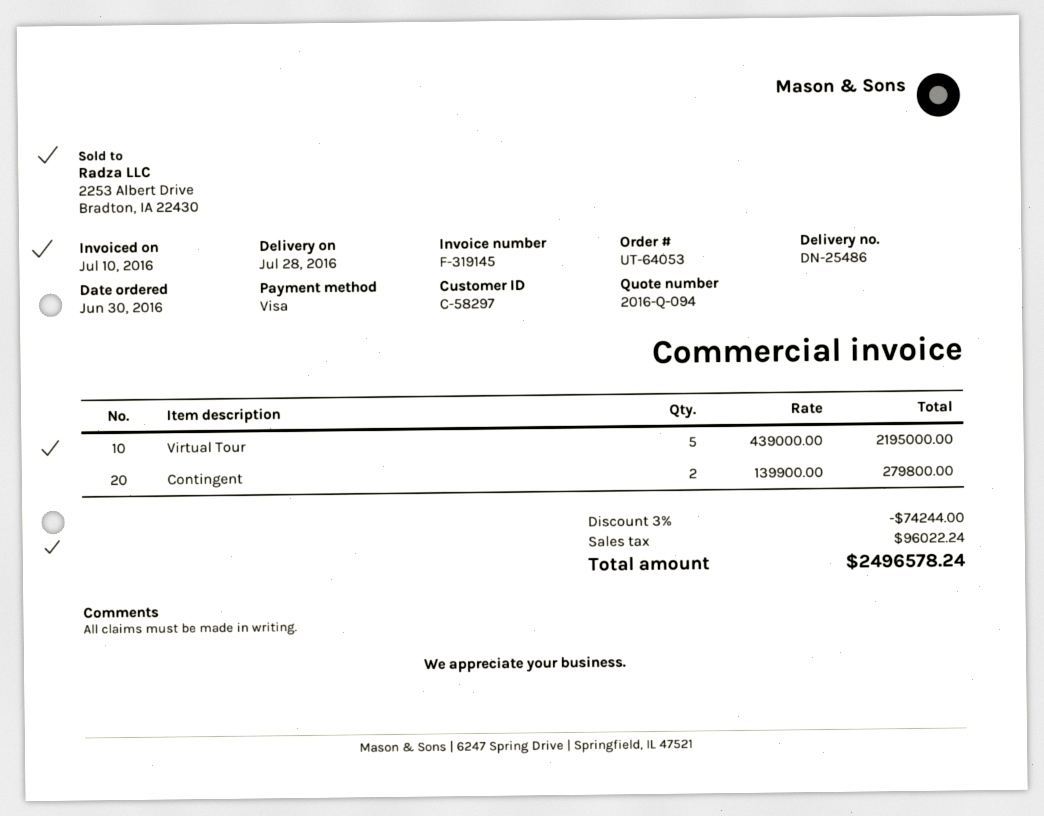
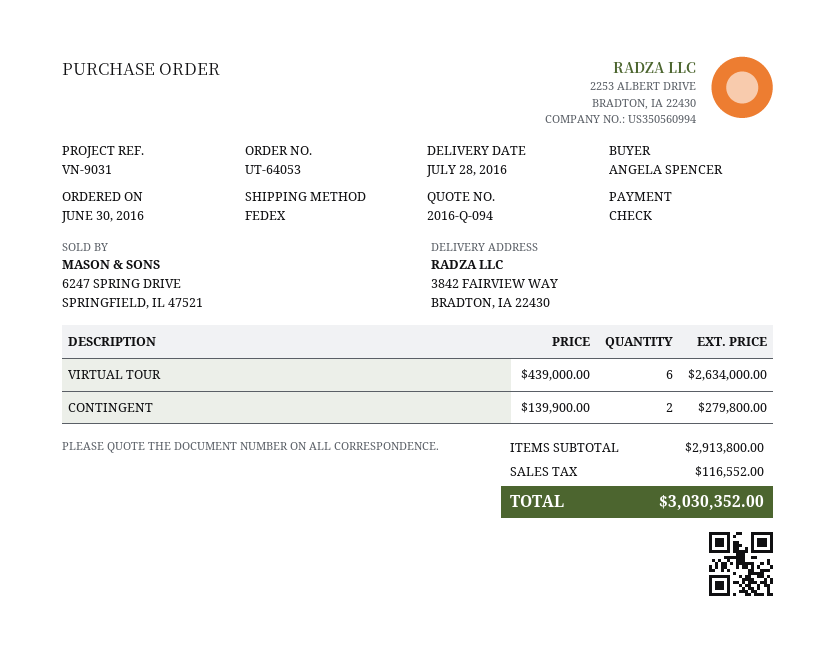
payment method: Visa -> cheque
Virtual Tour: 5 x 439000.00 = 2195000.00 -> 6 x 439000.00 = 2634000.00
discount: 3% = 74244.00 -> none
tax: 96022.24 -> 116552.00
total: 2496578.24 -> 3030352.00

